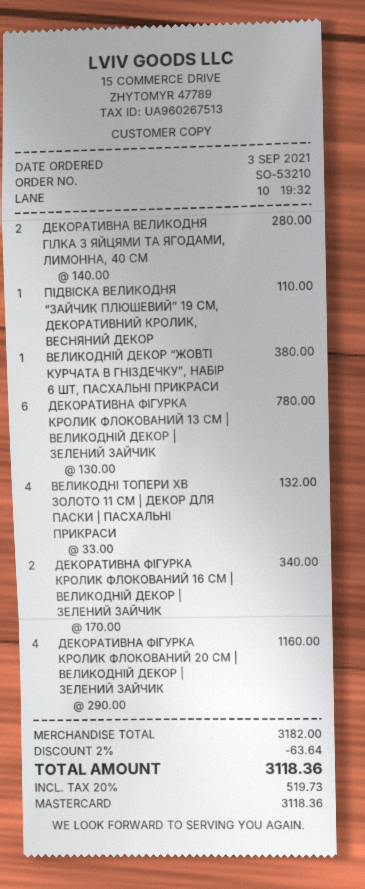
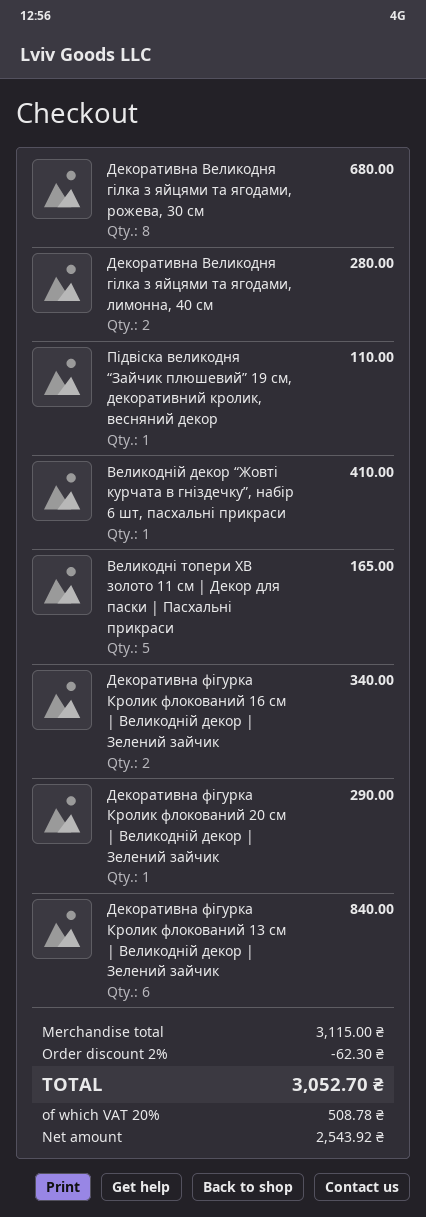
ВЕЛИКОДНІЙ ДЕКОР “ЖОВТІ КУРЧАТА В ГНІЗДЕЧКУ”, НАБІР 6 ШТ, ПАСХАЛЬНІ ПРИКРАСИ: 1 for 380.00 -> 1 for 410.00
ДЕКОРАТИВНА ФІГУРКА КРОЛИК ФЛОКОВАНИЙ 13 СМ | ВЕЛИКОДНІЙ ДЕКОР | ЗЕЛЕНИЙ ЗАЙЧИК: 6 for 780.00 -> 6 for 840.00
ВЕЛИКОДНІ ТОПЕРИ ХВ ЗОЛОТО 11 СМ | ДЕКОР ДЛЯ ПАСКИ | ПАСХАЛЬНІ ПРИКРАСИ: 4 for 132.00 -> 5 for 165.00
ДЕКОРАТИВНА ФІГУРКА КРОЛИК ФЛОКОВАНИЙ 20 СМ | ВЕЛИКОДНІЙ ДЕКОР | ЗЕЛЕНИЙ ЗАЙЧИК: 4 for 1160.00 -> 1 for 290.00
Декоративна Великодня гілка з яйцями та ягодами, рожева, 30 см: none -> 8 for 680.00
subtotal: 3182.00 -> 3115.00
discount: 2% = 63.64 -> 2% = 62.30
tax: 20% = 519.73 -> 20% = 508.78
total: 3118.36 -> 3052.70

